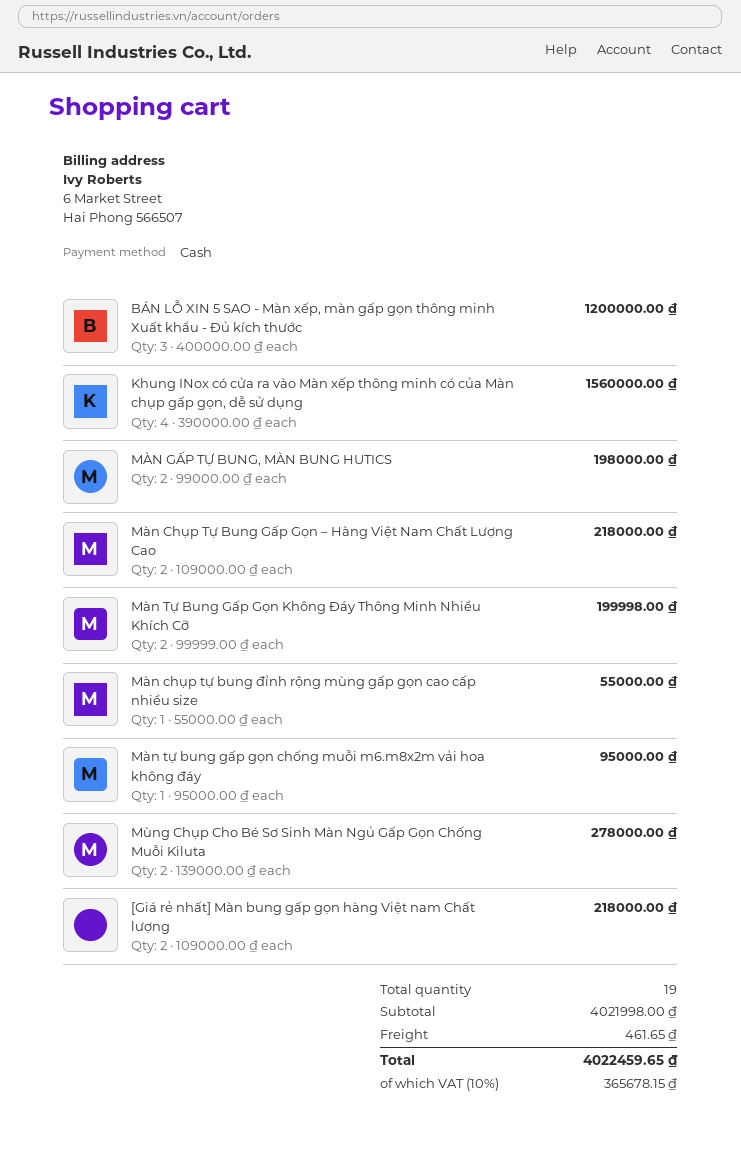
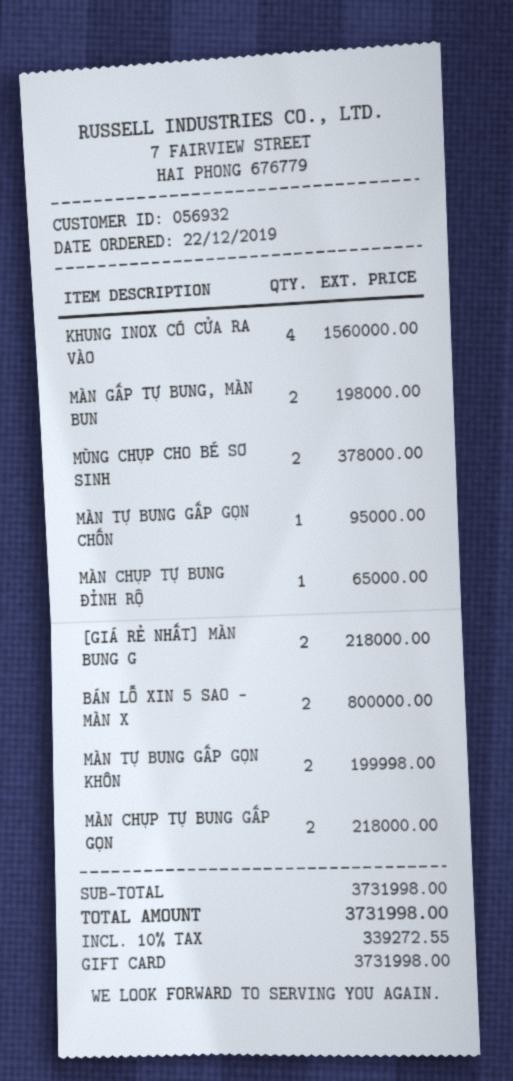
payment method: cash -> gift card
BÁN LỖ XIN 5 SAO - Màn xếp, màn gấp gọn thông minh Xuất khẩu - Đủ kích thước: 3 for 1200000.00 -> 2 for 800000.00
Màn chụp tự bung đỉnh rộng mùng gấp gọn cao cấp nhiều size: 1 for 55000.00 -> 1 for 65000.00
Mùng Chụp Cho Bé Sơ Sinh Màn Ngủ Gấp Gọn Chống Muỗi Kiluta: 2 for 278000.00 -> 2 for 378000.00
subtotal: 4021998.00 -> 3731998.00
shipping: 461.65 -> none
tax: 10% = 365678.15 -> 10% = 339272.55
total: 4022459.65 -> 3731998.00

